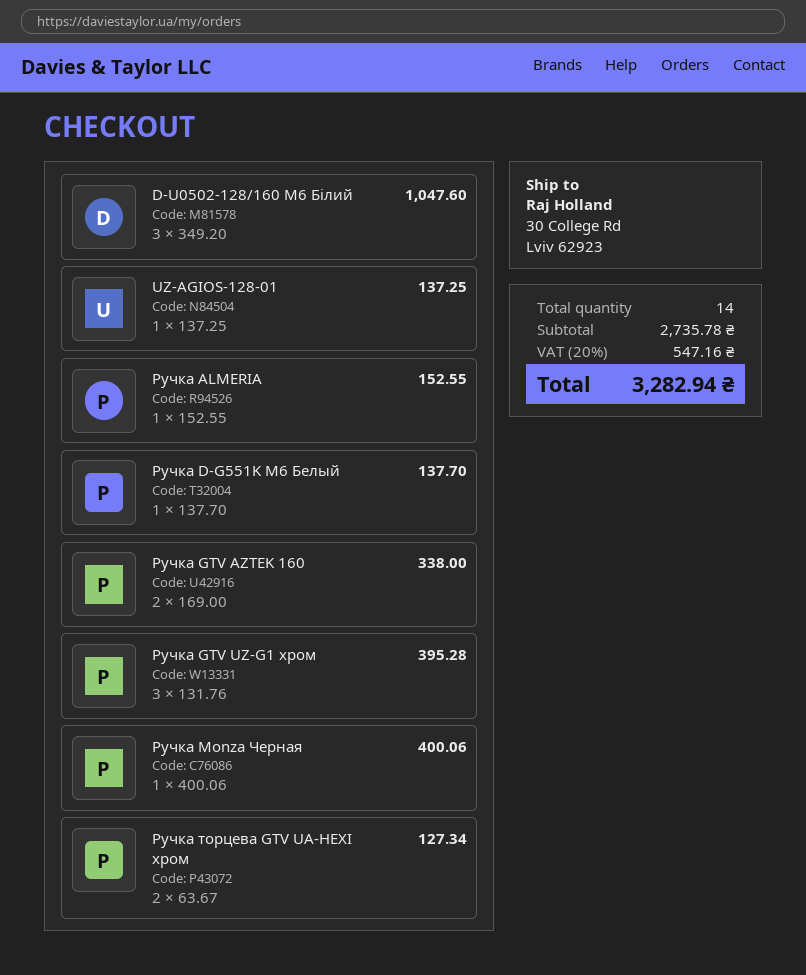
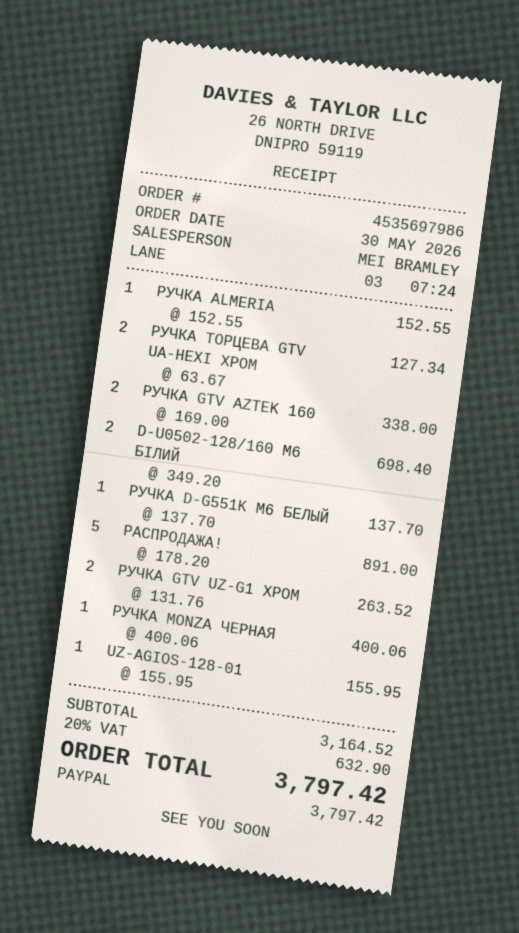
D-U0502-128/160 M6 Білий: 3 x 349.20 = 1047.60 -> 2 x 349.20 = 698.40
UZ-AGIOS-128-01: 1 x 137.25 = 137.25 -> 1 x 155.95 = 155.95
Ручка GTV UZ-G1 хром: 3 x 131.76 = 395.28 -> 2 x 131.76 = 263.52
РАСПРОДАЖА!: none -> 5 x 178.20 = 891.00
subtotal: 2735.78 -> 3164.52
tax: 20% = 547.16 -> 20% = 632.90
total: 3282.94 -> 3797.42

